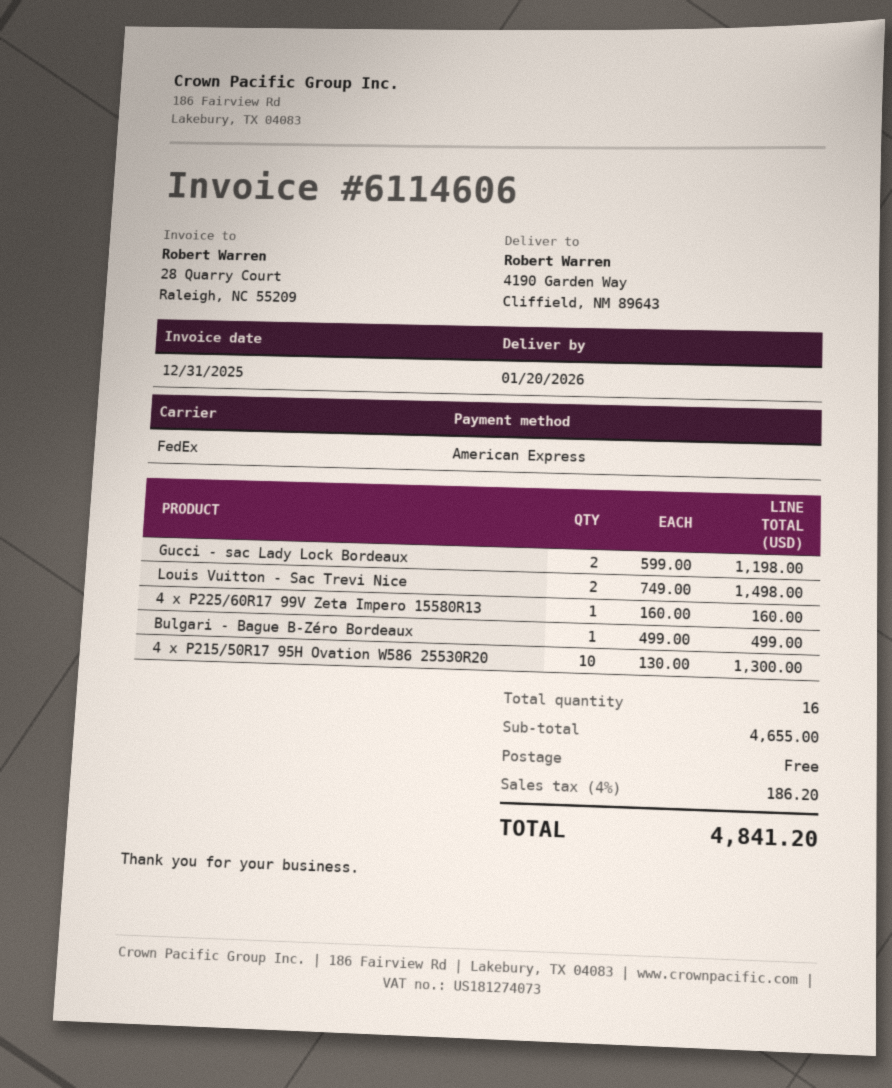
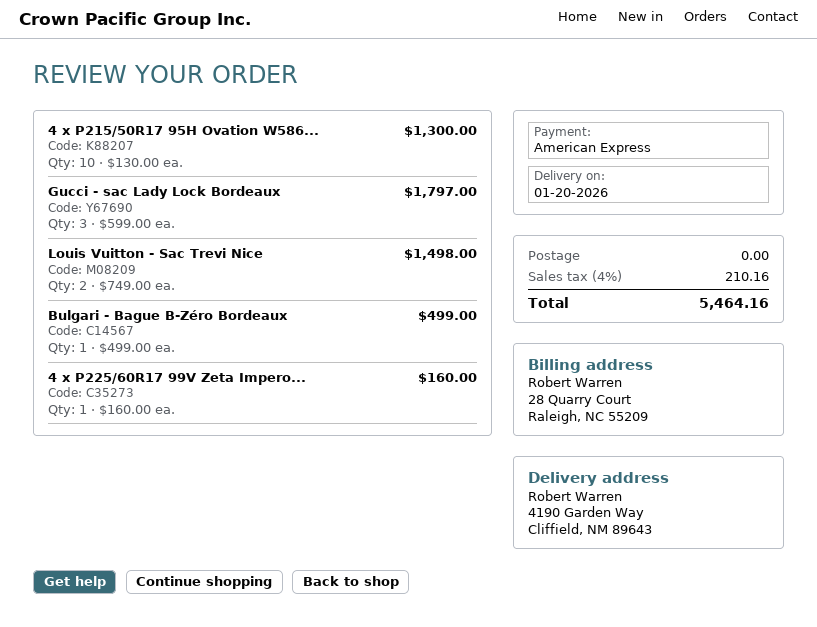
Gucci - sac Lady Lock Bordeaux: 2 x 599.00 = 1198.00 -> 3 x 599.00 = 1797.00
tax: 4% = 186.20 -> 4% = 210.16
total: 4841.20 -> 5464.16

